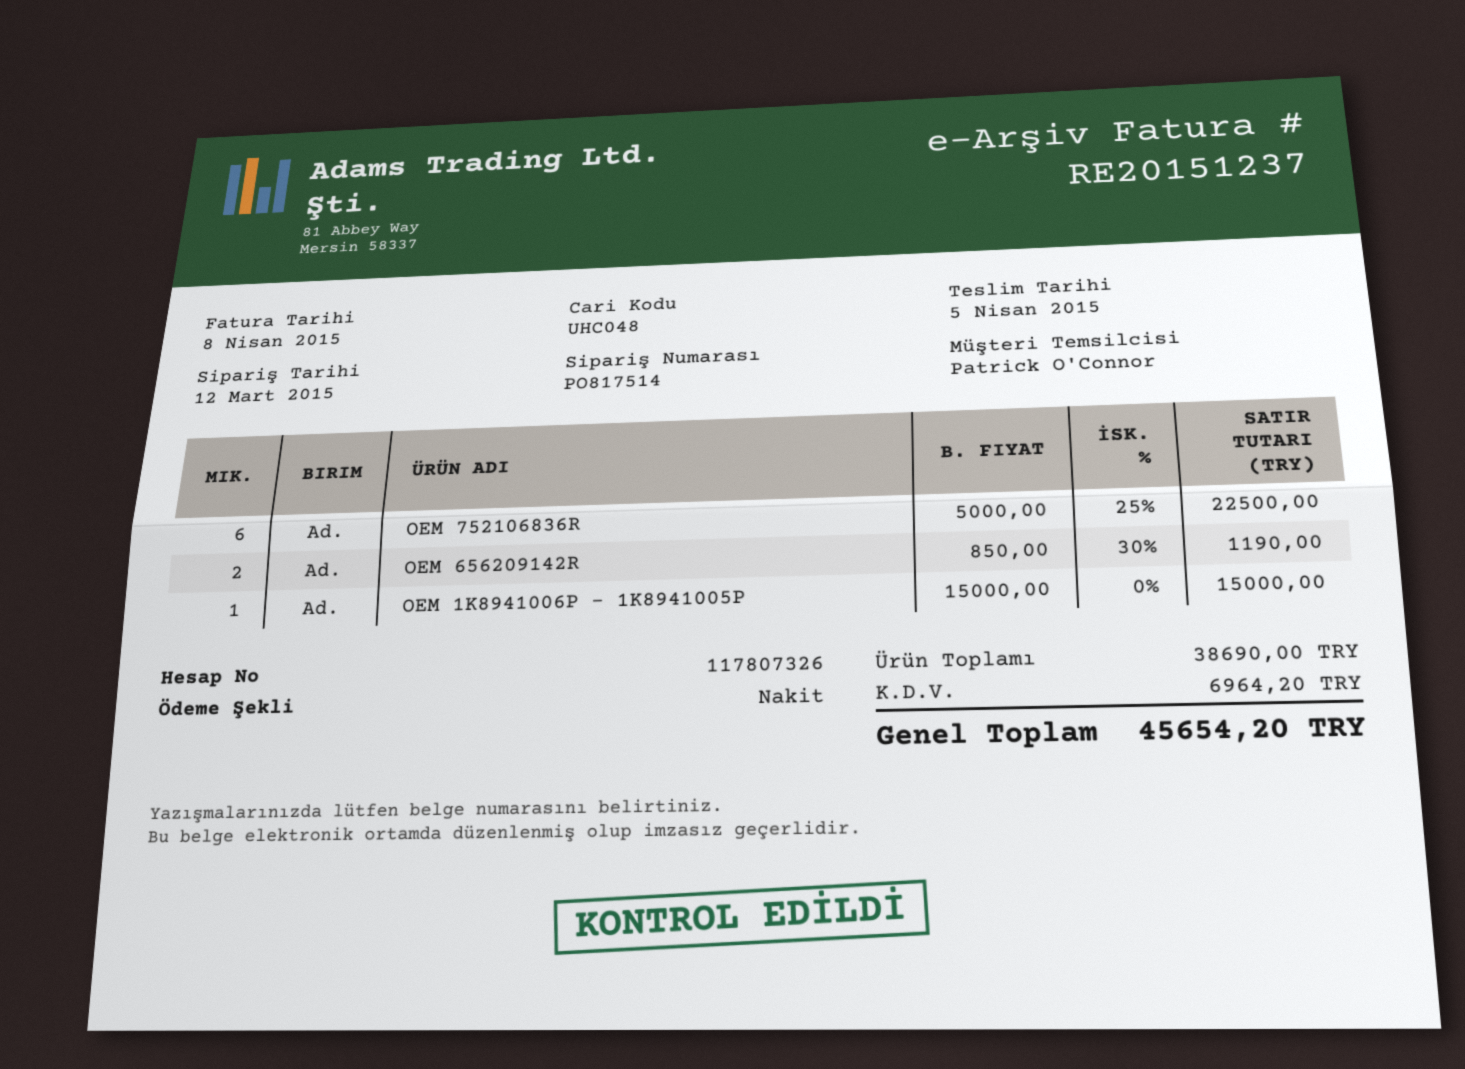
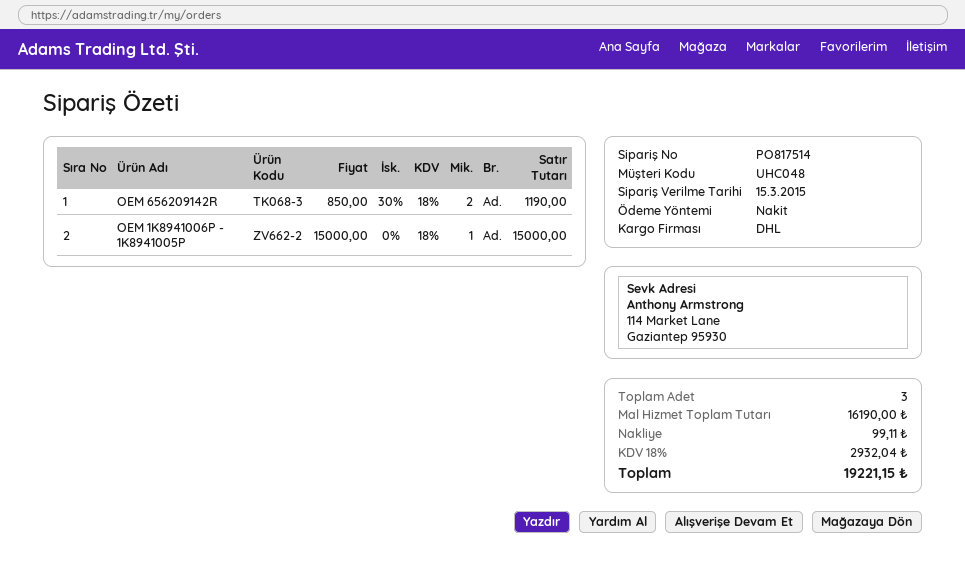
order date: 2015-03-12 -> 2015-03-15
OEM 752106836R: 6 x 5000.00 - 25% = 22500.00 -> none
subtotal: 38690.00 -> 16190.00
shipping: none -> 99.11
tax: 6964.20 -> 2932.04
total: 45654.20 -> 19221.15

